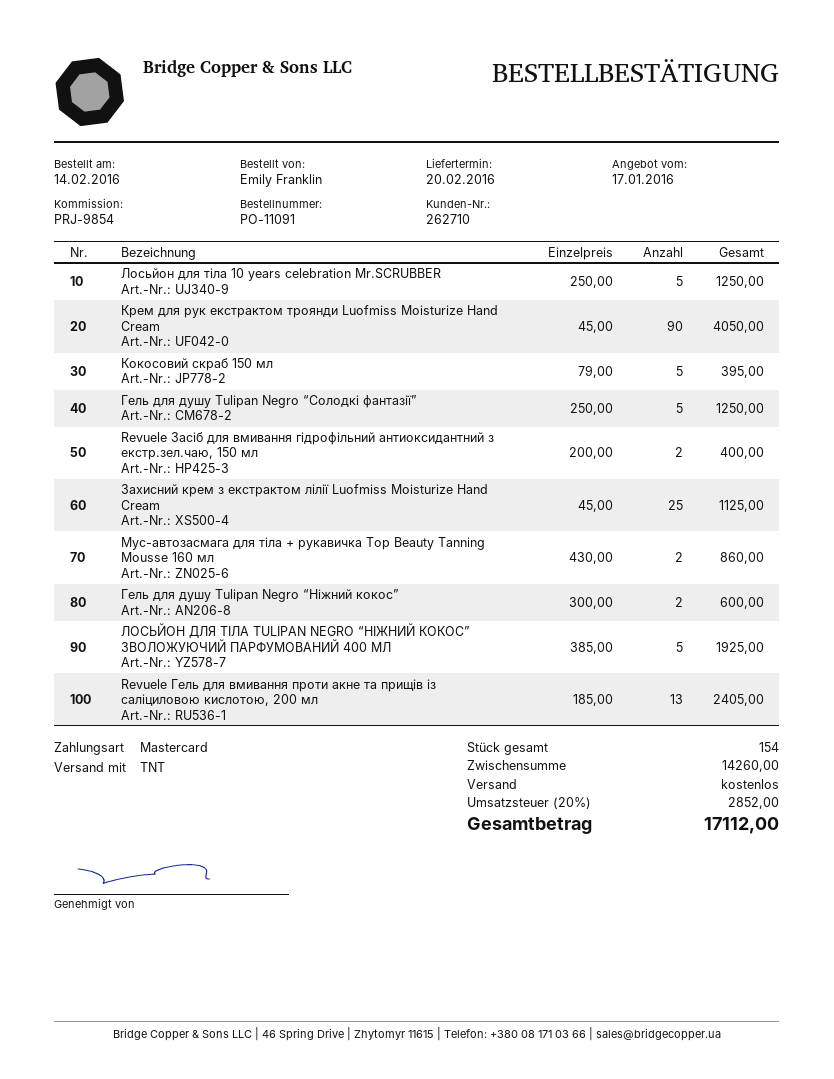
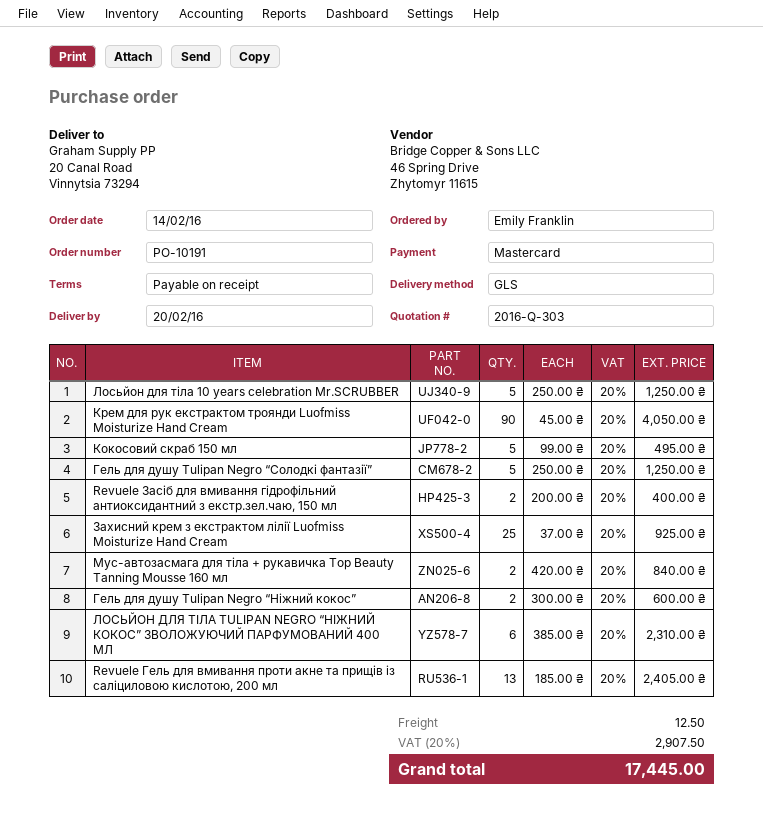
order number: PO-11091 -> PO-10191
shipping method: TNT -> GLS
Кокосовий скраб 150 мл: 5 x 79.00 = 395.00 -> 5 x 99.00 = 495.00
Захисний крем з екстрактом лілії Luofmiss Moisturize Hand Cream: 25 x 45.00 = 1125.00 -> 25 x 37.00 = 925.00
Мус-автозасмага для тіла + рукавичка Top Beauty Tanning Mousse 160 мл: 2 x 430.00 = 860.00 -> 2 x 420.00 = 840.00
ЛОСЬЙОН ДЛЯ ТІЛА TULIPAN NEGRO “НІЖНИЙ КОКОС” ЗВОЛОЖУЮЧИЙ ПАРФУМОВАНИЙ 400 МЛ: 5 x 385.00 = 1925.00 -> 6 x 385.00 = 2310.00
shipping: 0.00 -> 12.50
tax: 20% = 2852.00 -> 20% = 2907.50
total: 17112.00 -> 17445.00

